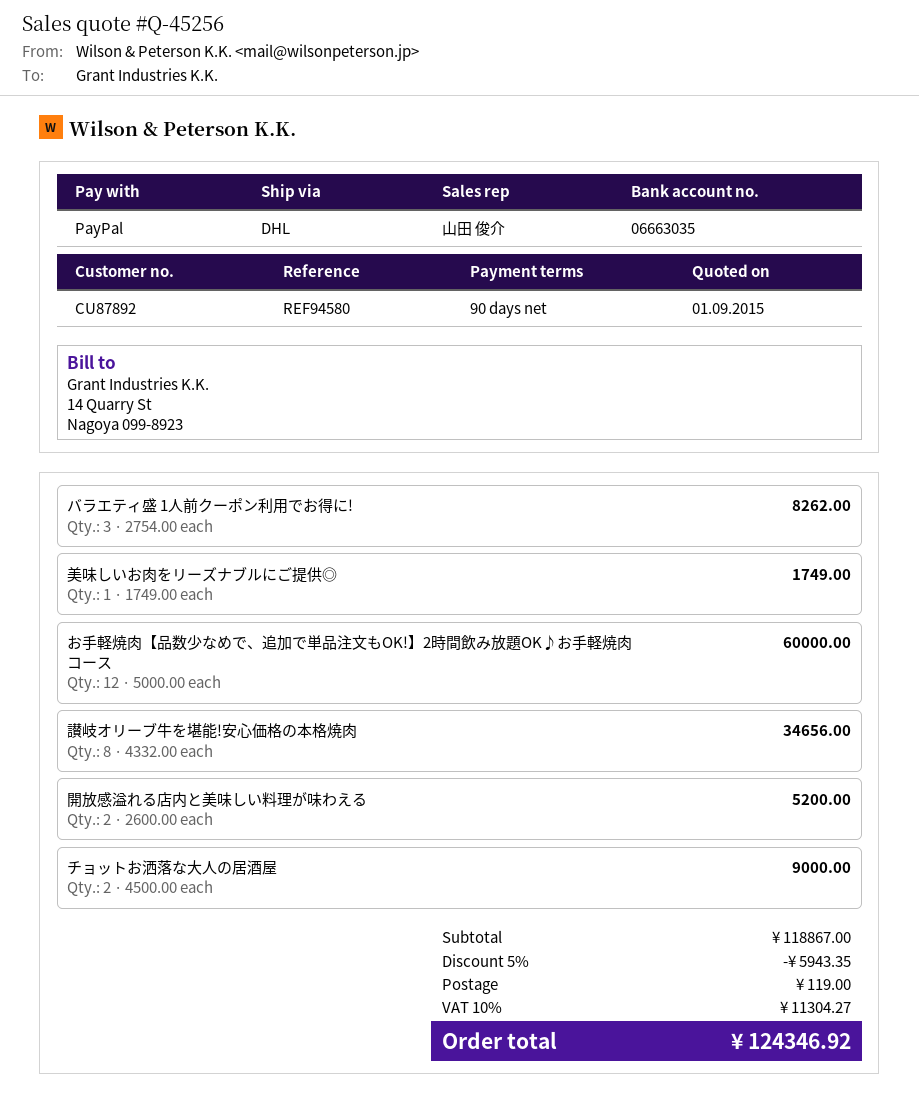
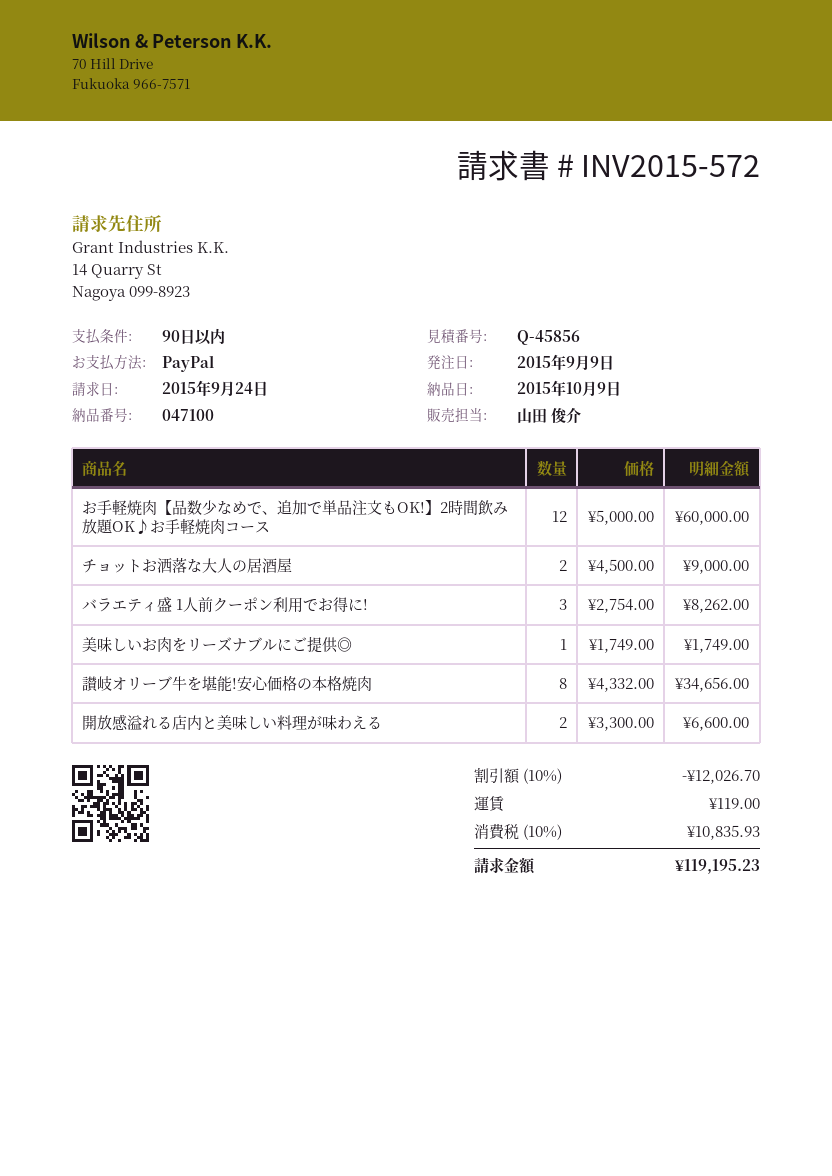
quote number: Q-45256 -> Q-45856
開放感溢れる店内と美味しい料理が味わえる: 2 x 2600.00 = 5200.00 -> 2 x 3300.00 = 6600.00
discount: 5% = 5943.35 -> 10% = 12026.70
tax: 10% = 11304.27 -> 10% = 10835.93
total: 124346.92 -> 119195.23

